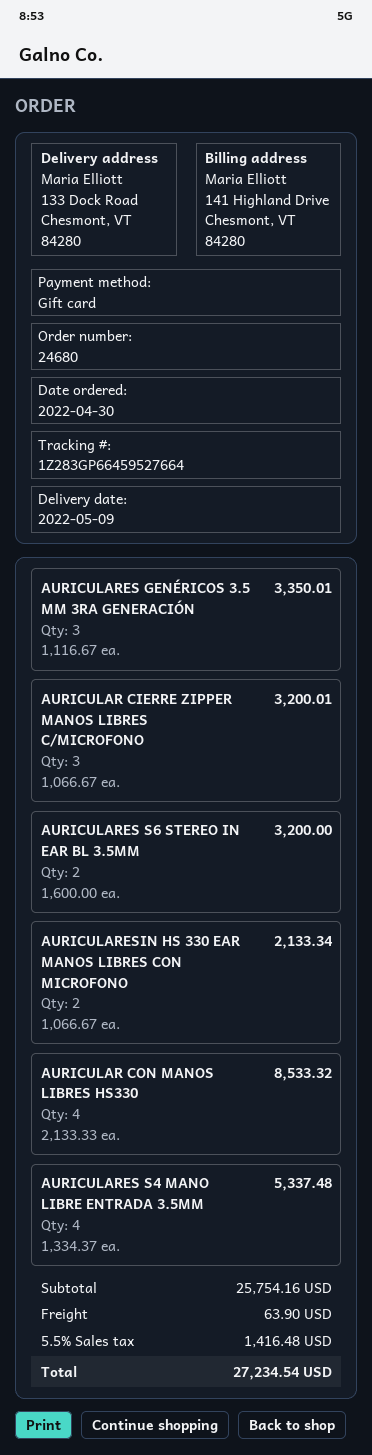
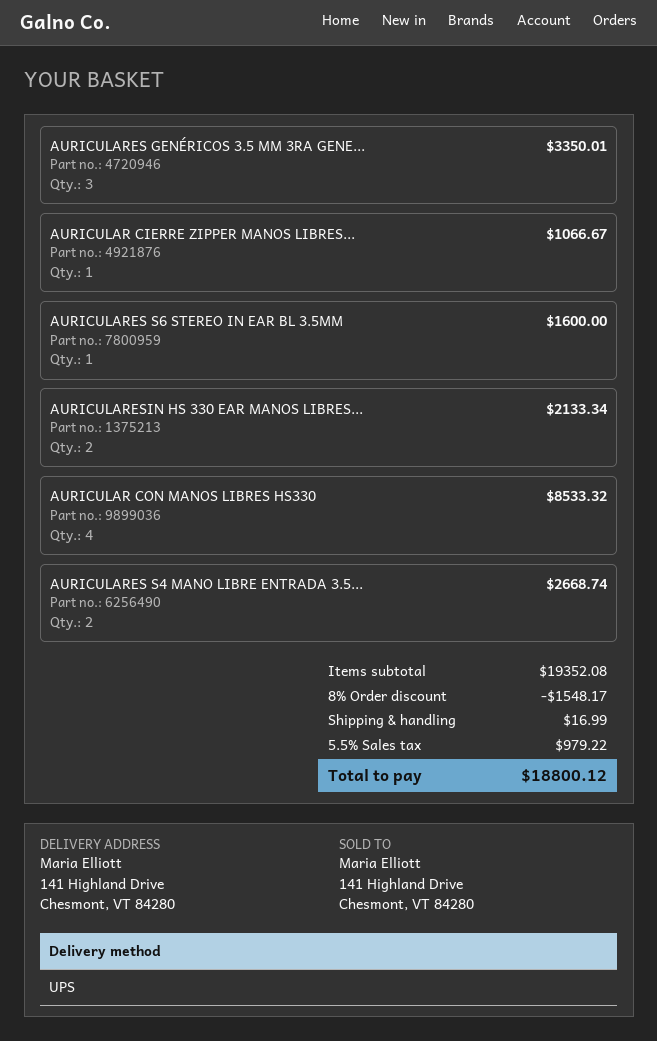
ship to: 133 Dock Road, Chesmont, VT 84280 -> 141 Highland Drive, Chesmont, VT 84280
AURICULAR CIERRE ZIPPER MANOS LIBRES C/MICROFONO: 3 for 3200.01 -> 1 for 1066.67
AURICULARES S6 STEREO IN EAR BL 3.5MM: 2 for 3200.00 -> 1 for 1600.00
AURICULARES S4 MANO LIBRE ENTRADA 3.5MM: 4 for 5337.48 -> 2 for 2668.74
subtotal: 25754.16 -> 19352.08
discount: none -> 8% = 1548.17
shipping: 63.90 -> 16.99
tax: 5.5% = 1416.48 -> 5.5% = 979.22
total: 27234.54 -> 18800.12

